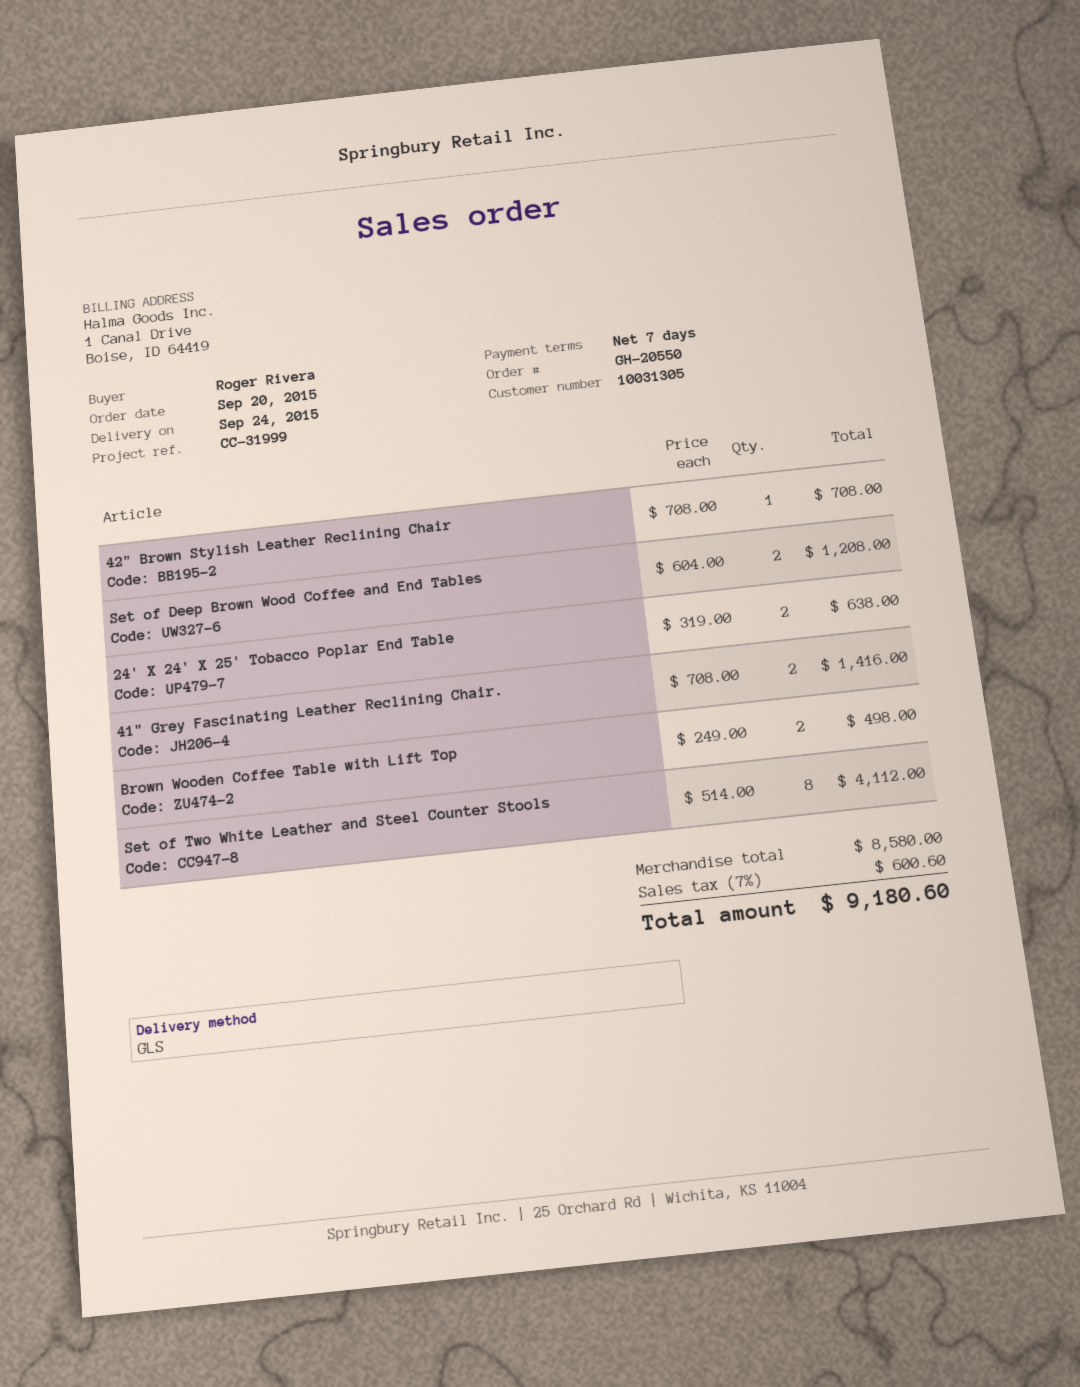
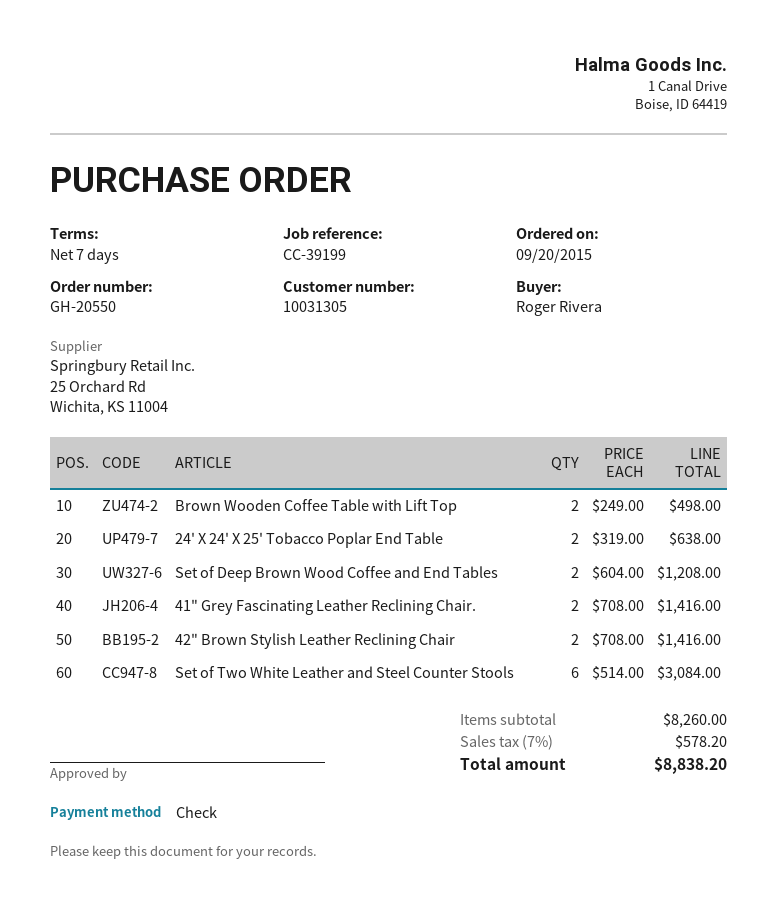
reference: CC-31999 -> CC-39199
42" Brown Stylish Leather Reclining Chair: 1 x 708.00 = 708.00 -> 2 x 708.00 = 1416.00
Set of Two White Leather and Steel Counter Stools: 8 x 514.00 = 4112.00 -> 6 x 514.00 = 3084.00
subtotal: 8580.00 -> 8260.00
tax: 7% = 600.60 -> 7% = 578.20
total: 9180.60 -> 8838.20

